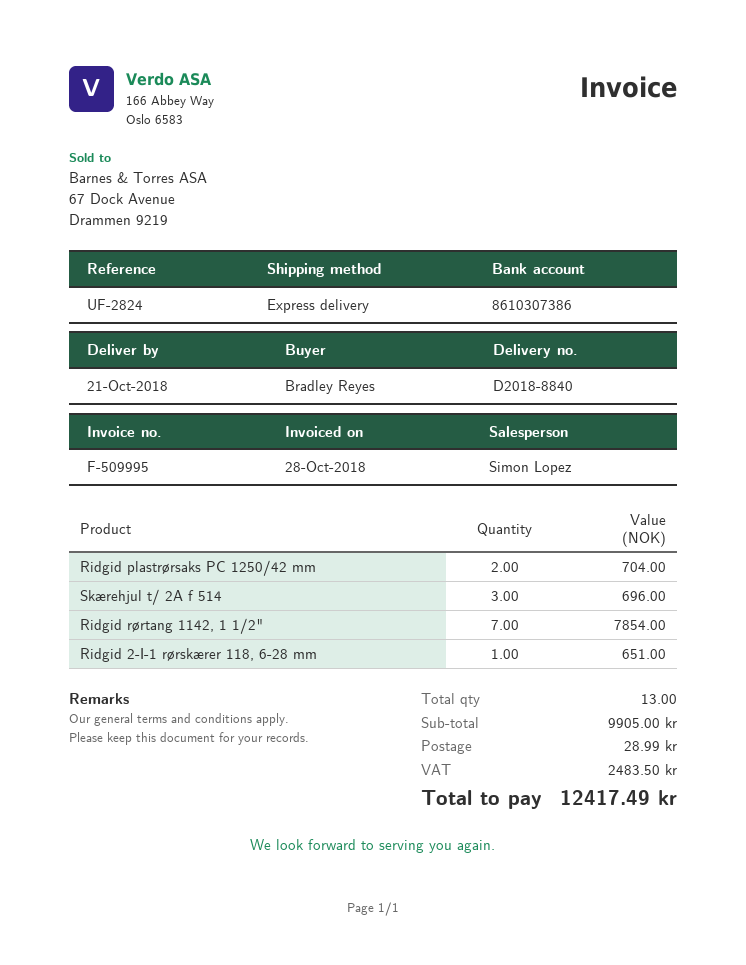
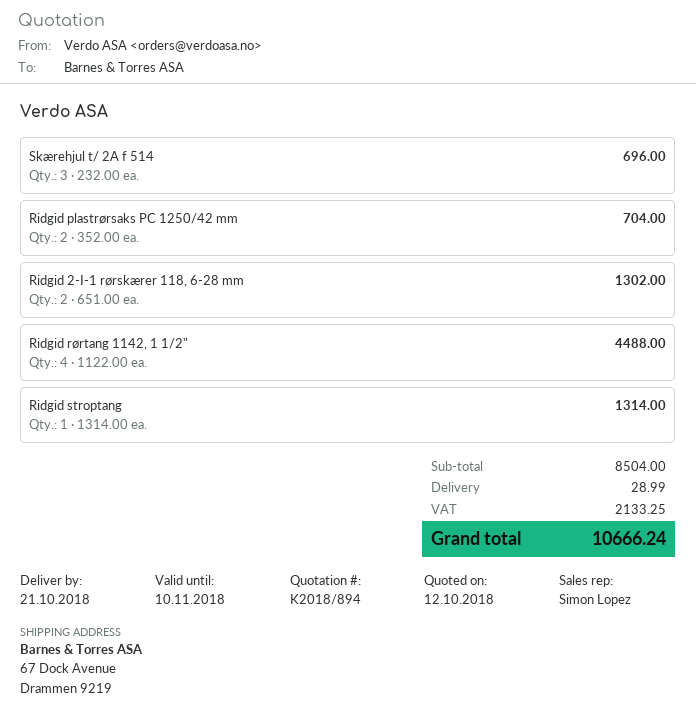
Ridgid rørtang 1142, 1 1/2": 7 for 7854.00 -> 4 for 4488.00
Ridgid 2-I-1 rørskærer 118, 6-28 mm: 1 for 651.00 -> 2 for 1302.00
Ridgid stroptang: none -> 1 for 1314.00
subtotal: 9905.00 -> 8504.00
tax: 2483.50 -> 2133.25
total: 12417.49 -> 10666.24

